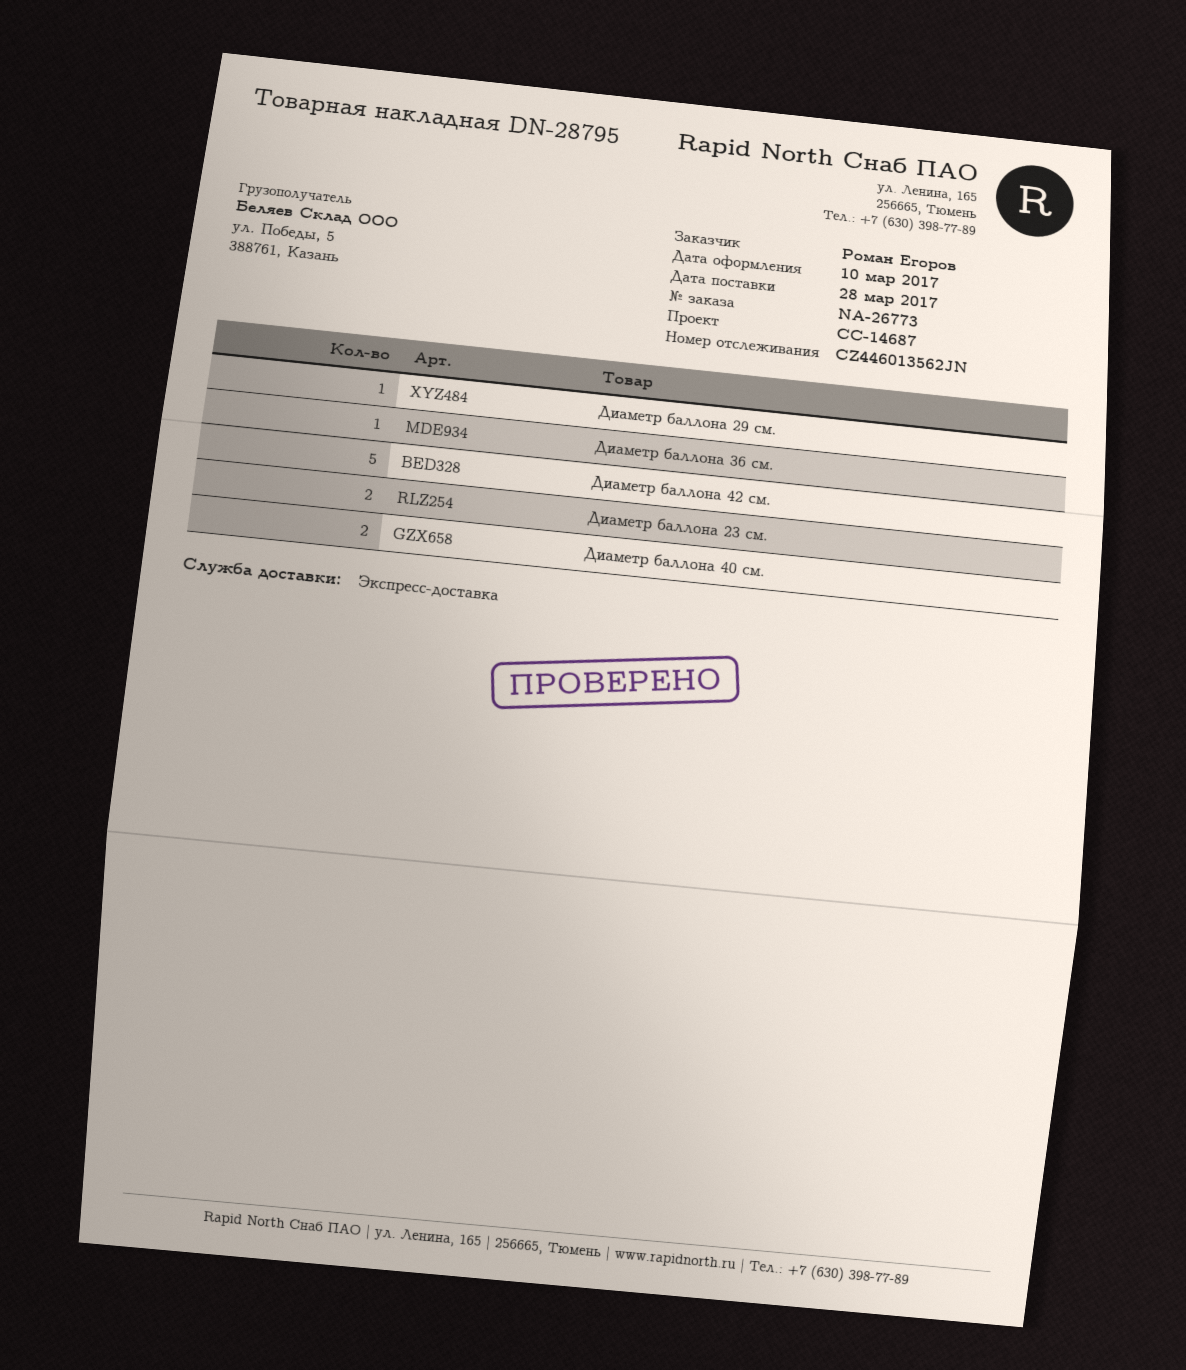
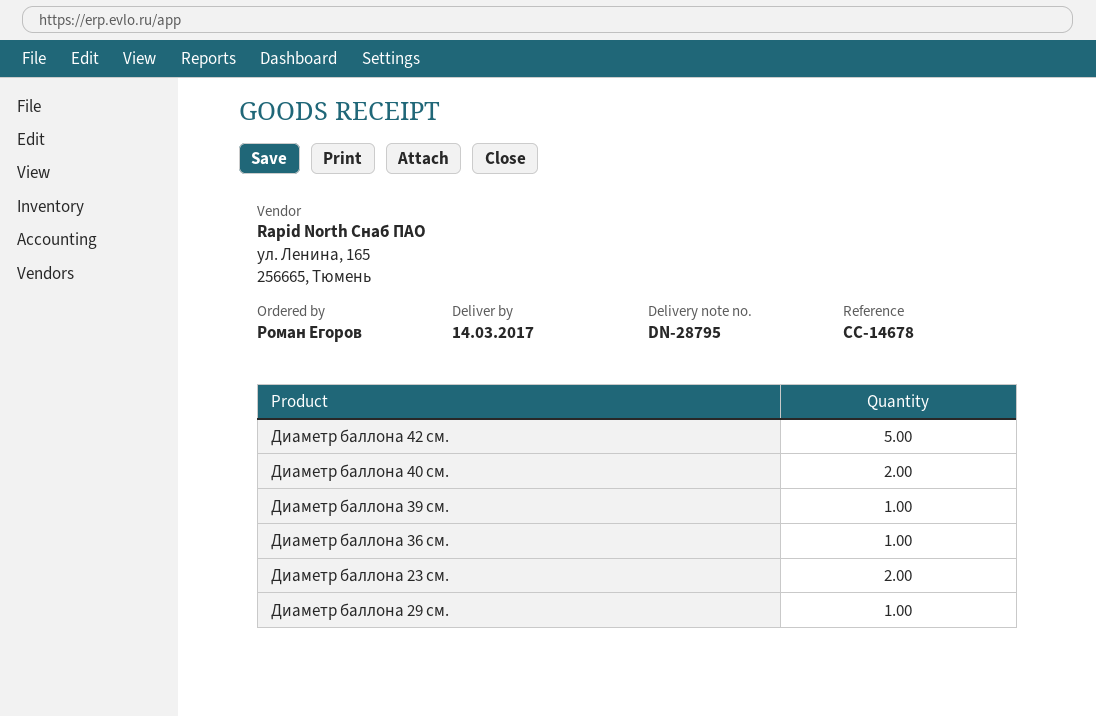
delivery date: 2017-03-28 -> 2017-03-14
reference: CC-14687 -> CC-14678
Диаметр баллона 39 см.: none -> 1

